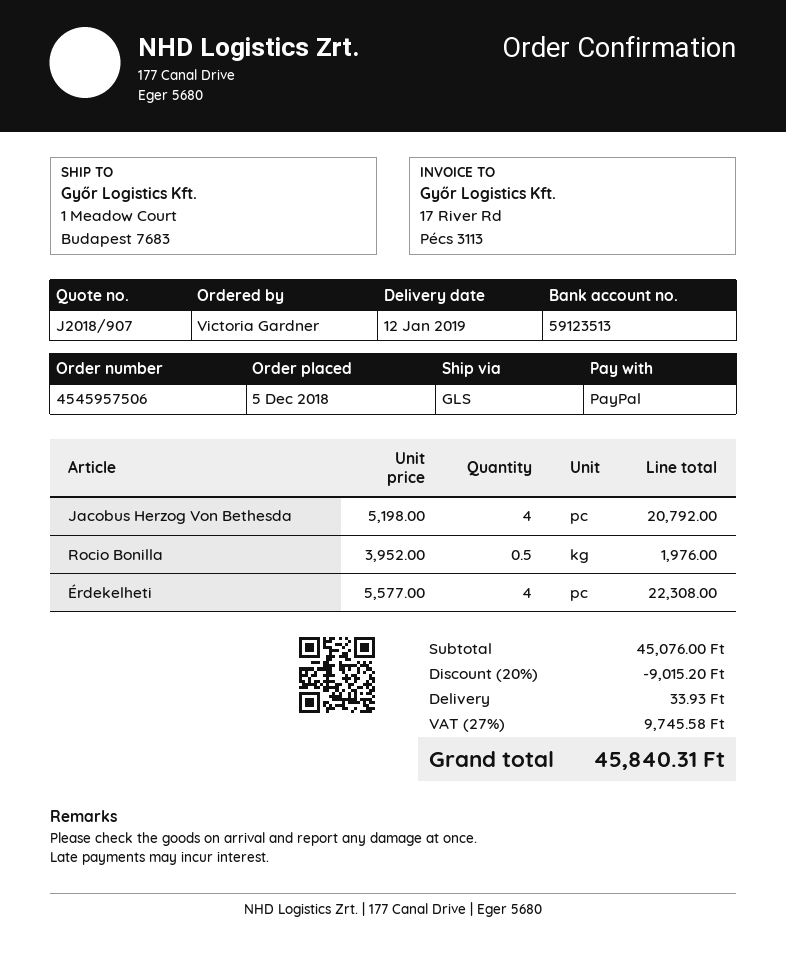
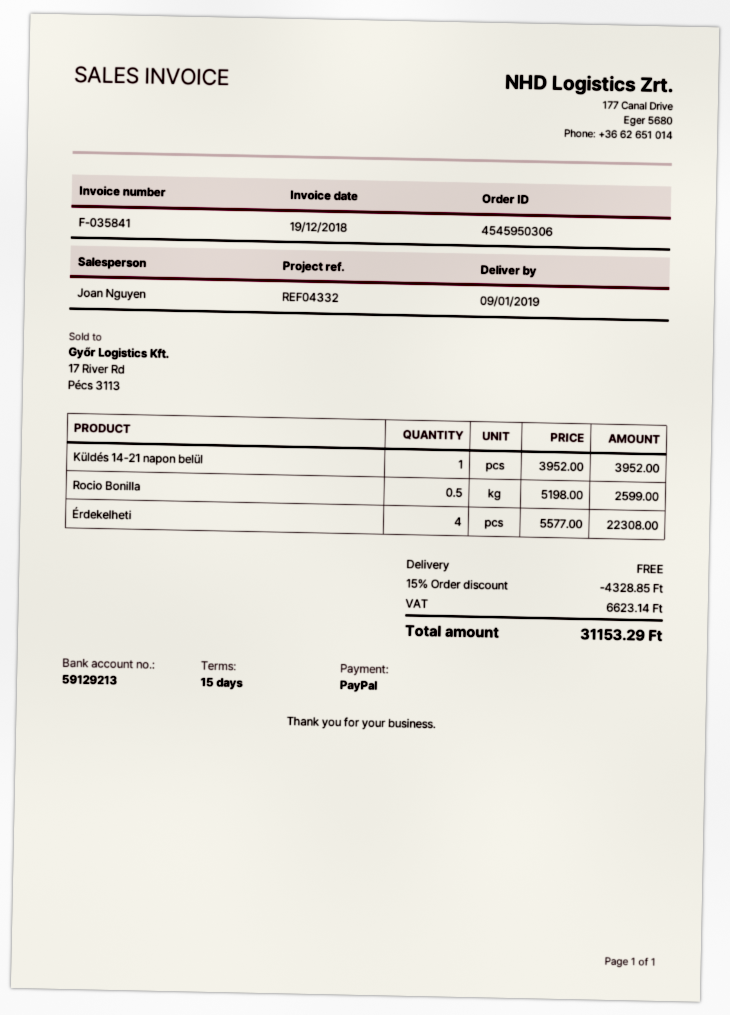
order number: 4545957506 -> 4545950306
delivery date: 2019-01-12 -> 2019-01-09
bank account: 59123513 -> 59129213
Jacobus Herzog Von Bethesda: 4 x 5198.00 = 20792.00 -> none
Rocio Bonilla: 0.5 x 3952.00 = 1976.00 -> 0.5 x 5198.00 = 2599.00
Küldés 14-21 napon belül: none -> 1 x 3952.00 = 3952.00
discount: 20% = 9015.20 -> 15% = 4328.85
shipping: 33.93 -> 0.00
tax: 9745.58 -> 6623.14
total: 45840.31 -> 31153.29

